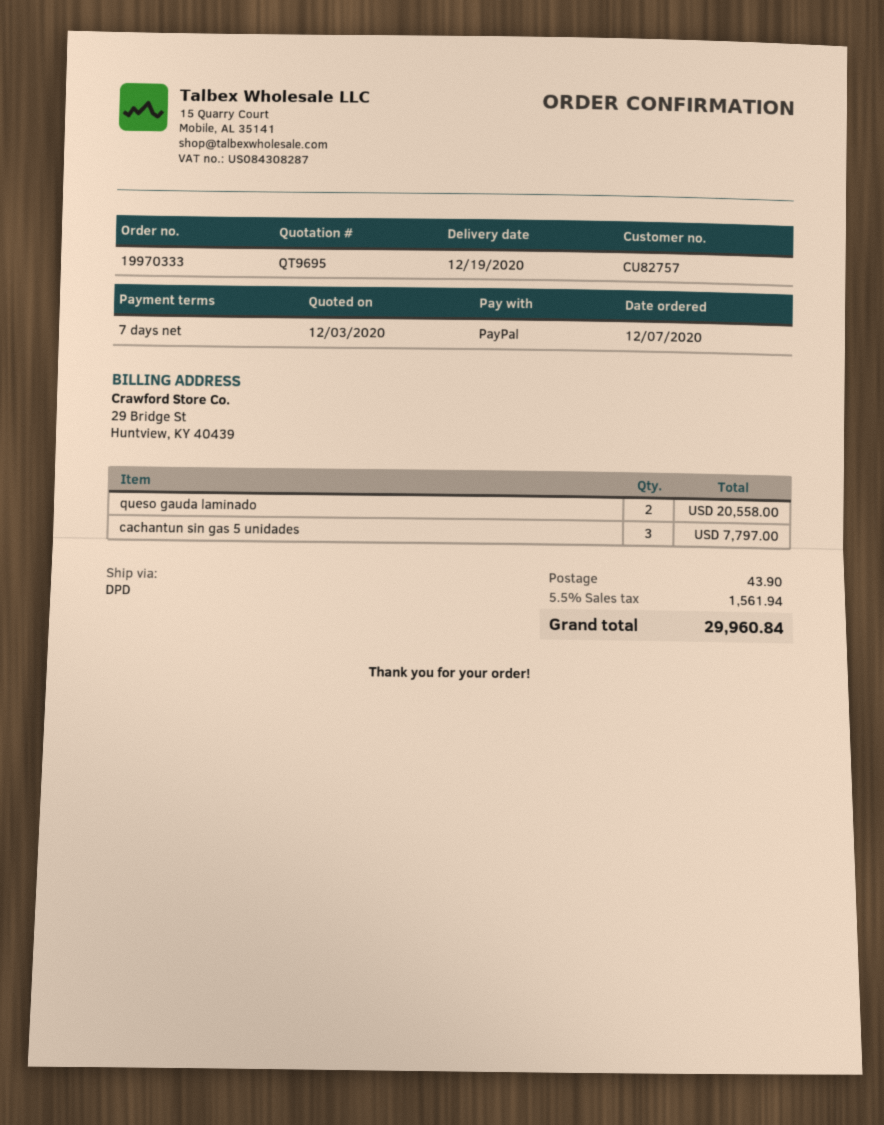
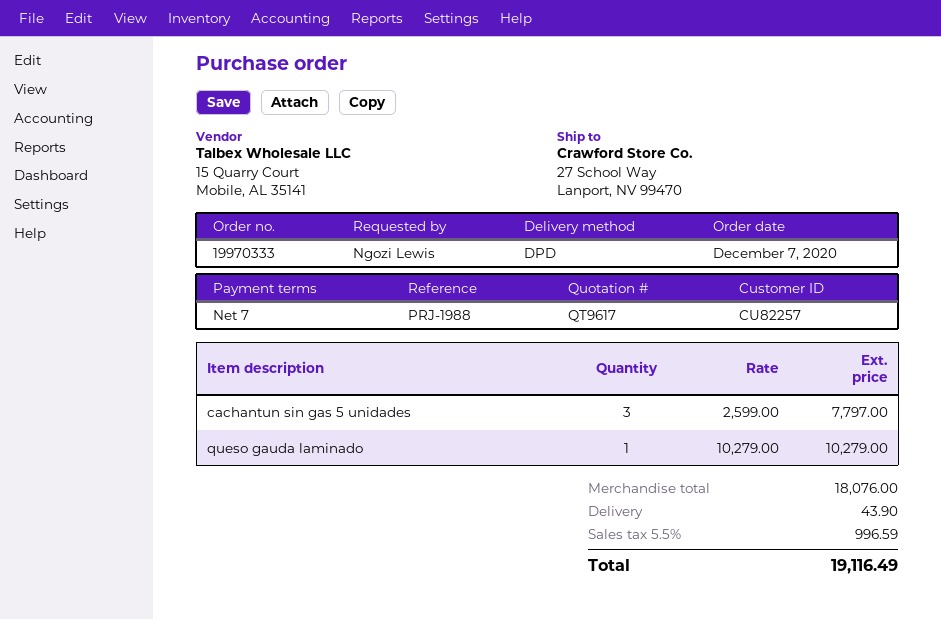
quote number: QT9695 -> QT9617
customer number: CU82757 -> CU82257
queso gauda laminado: 2 for 20558.00 -> 1 for 10279.00
tax: 5.5% = 1561.94 -> 5.5% = 996.59
total: 29960.84 -> 19116.49

